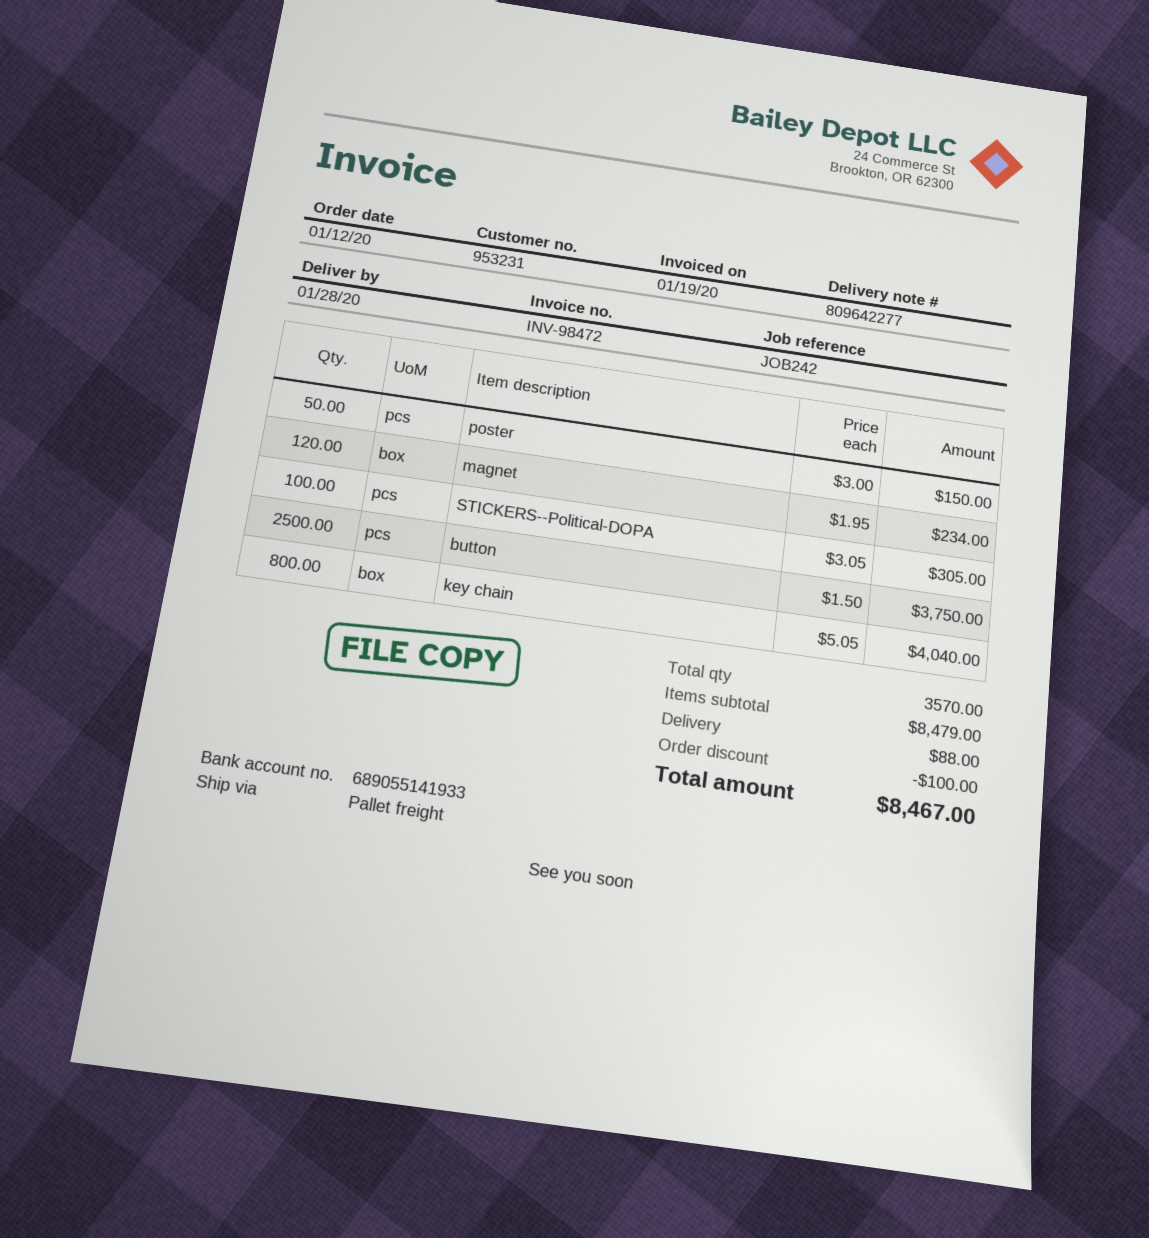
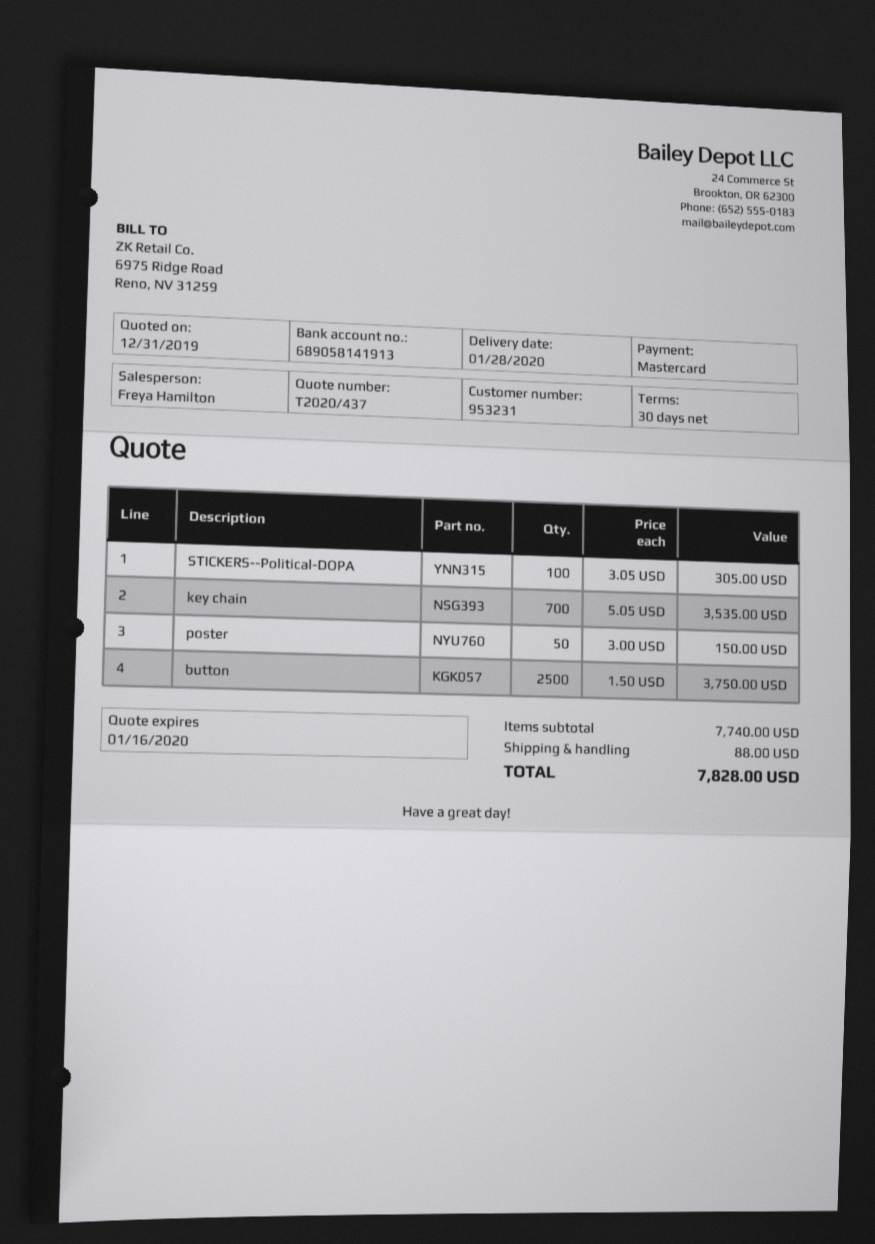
bank account: 689055141933 -> 689058141913
magnet: 120 x 1.95 = 234.00 -> none
key chain: 800 x 5.05 = 4040.00 -> 700 x 5.05 = 3535.00
subtotal: 8479.00 -> 7740.00
discount: 100.00 -> none
total: 8467.00 -> 7828.00

